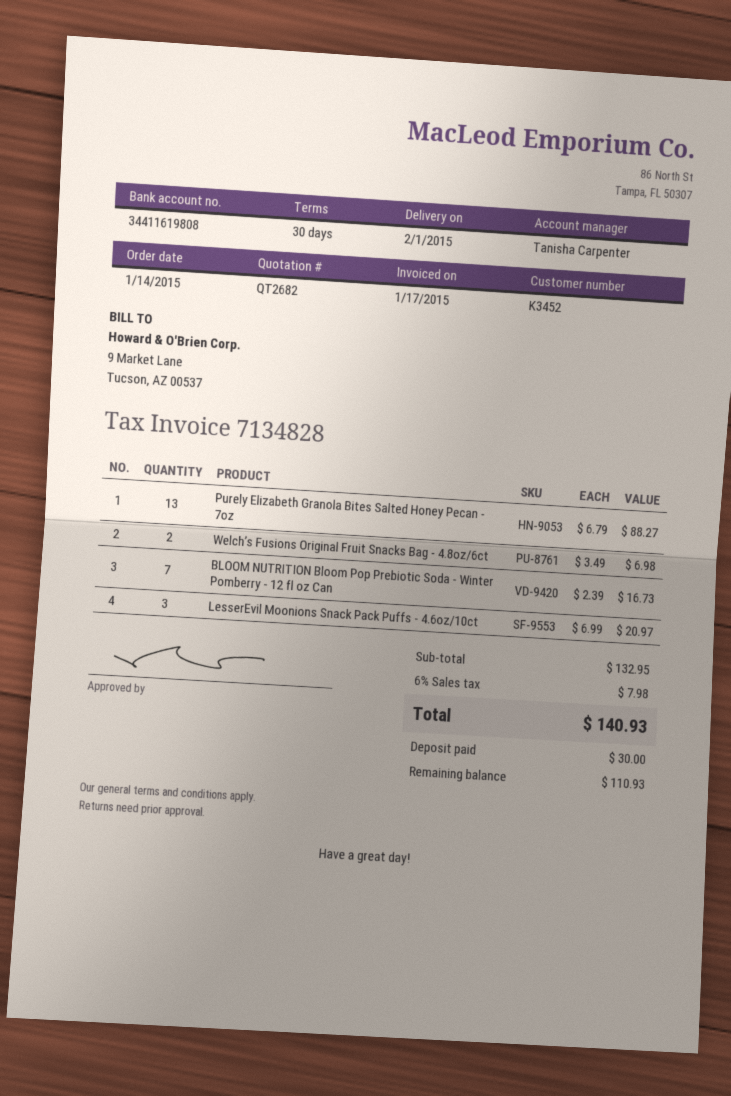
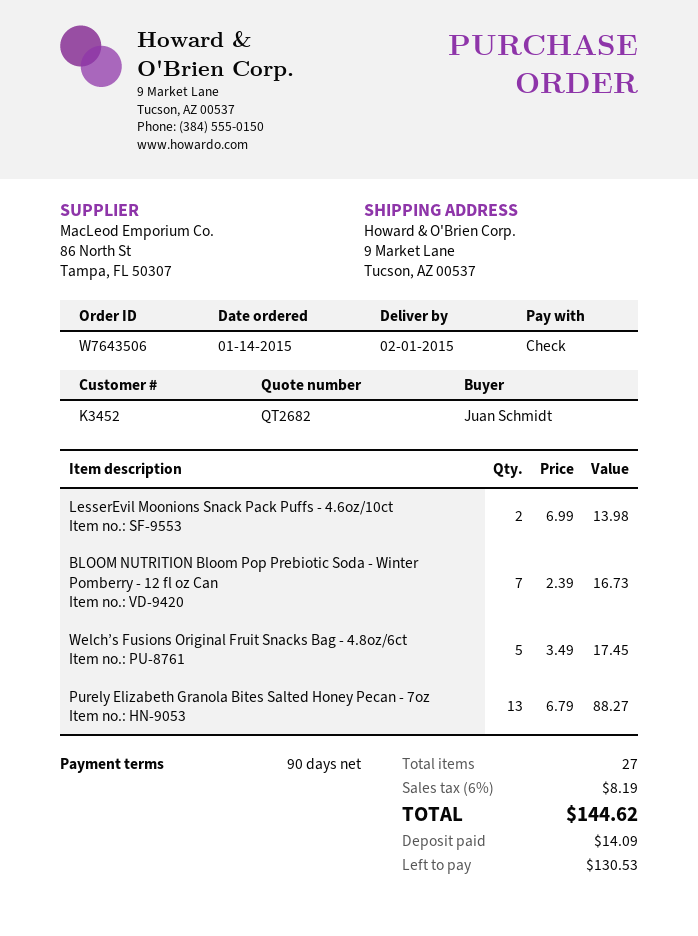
payment terms: 30 days -> 90 days
Welch’s Fusions Original Fruit Snacks Bag - 4.8oz/6ct: 2 x 3.49 = 6.98 -> 5 x 3.49 = 17.45
LesserEvil Moonions Snack Pack Puffs - 4.6oz/10ct: 3 x 6.99 = 20.97 -> 2 x 6.99 = 13.98
tax: 6% = 7.98 -> 6% = 8.19
total: 140.93 -> 144.62
deposit: 30.00 -> 14.09
balance: 110.93 -> 130.53

